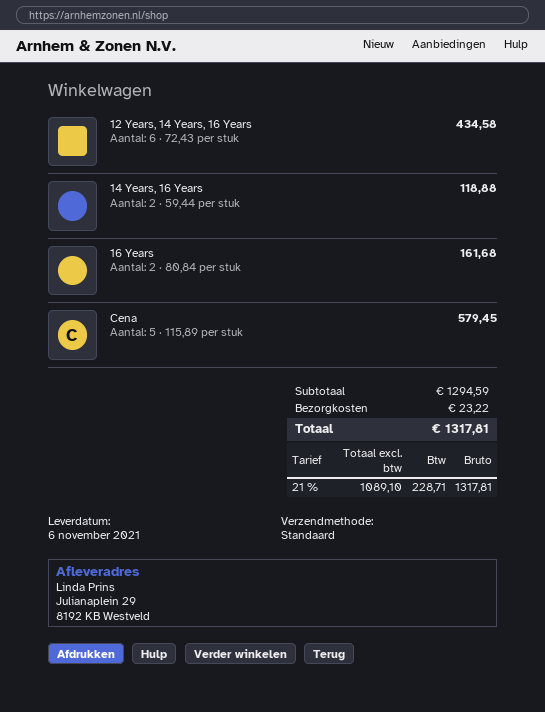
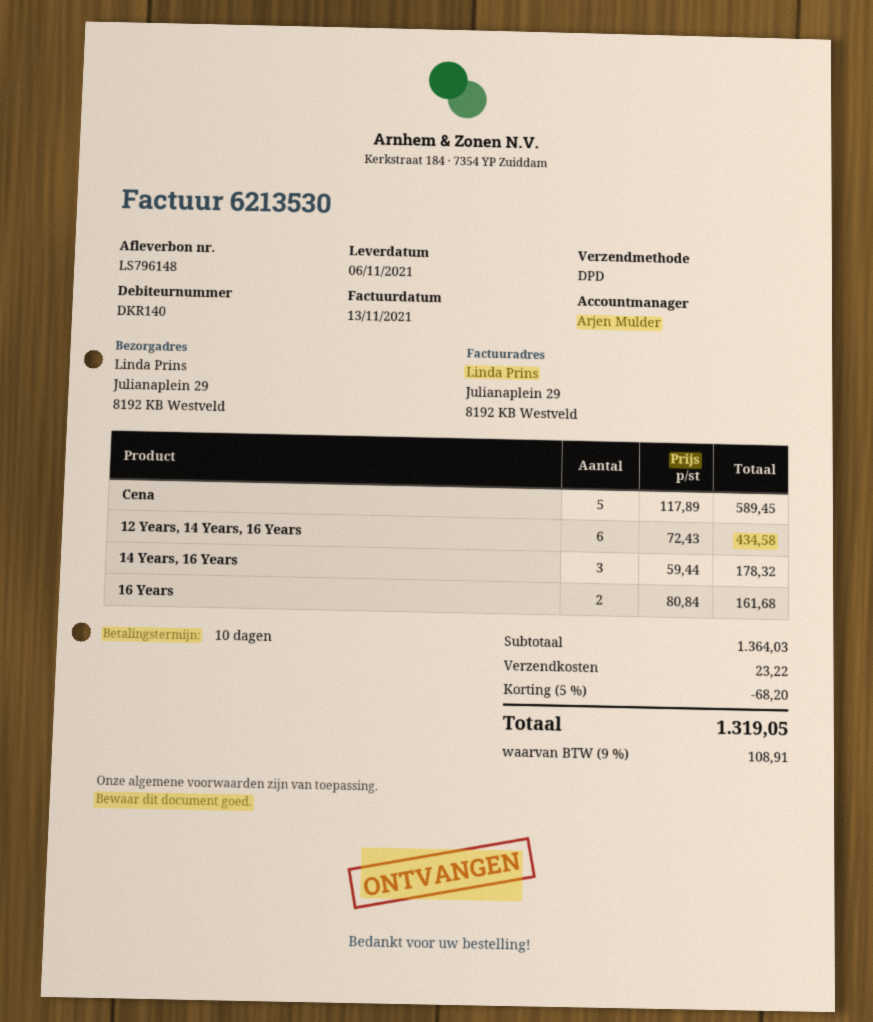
shipping method: standard -> DPD
14 Years, 16 Years: 2 x 59.44 = 118.88 -> 3 x 59.44 = 178.32
Cena: 5 x 115.89 = 579.45 -> 5 x 117.89 = 589.45
subtotal: 1294.59 -> 1364.03
discount: none -> 5% = 68.20
tax: 21% = 228.71 -> 9% = 108.91
total: 1317.81 -> 1319.05

